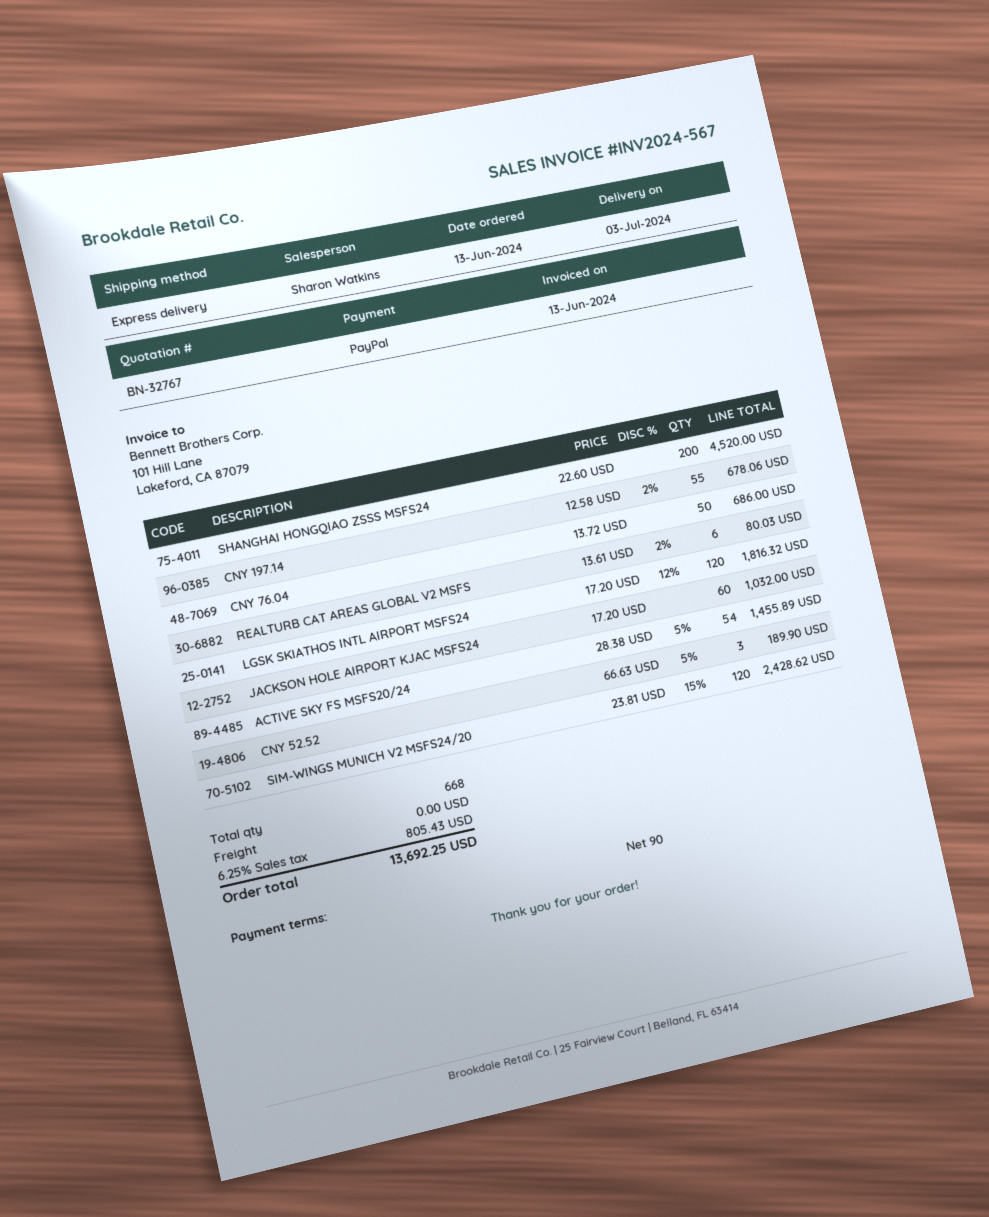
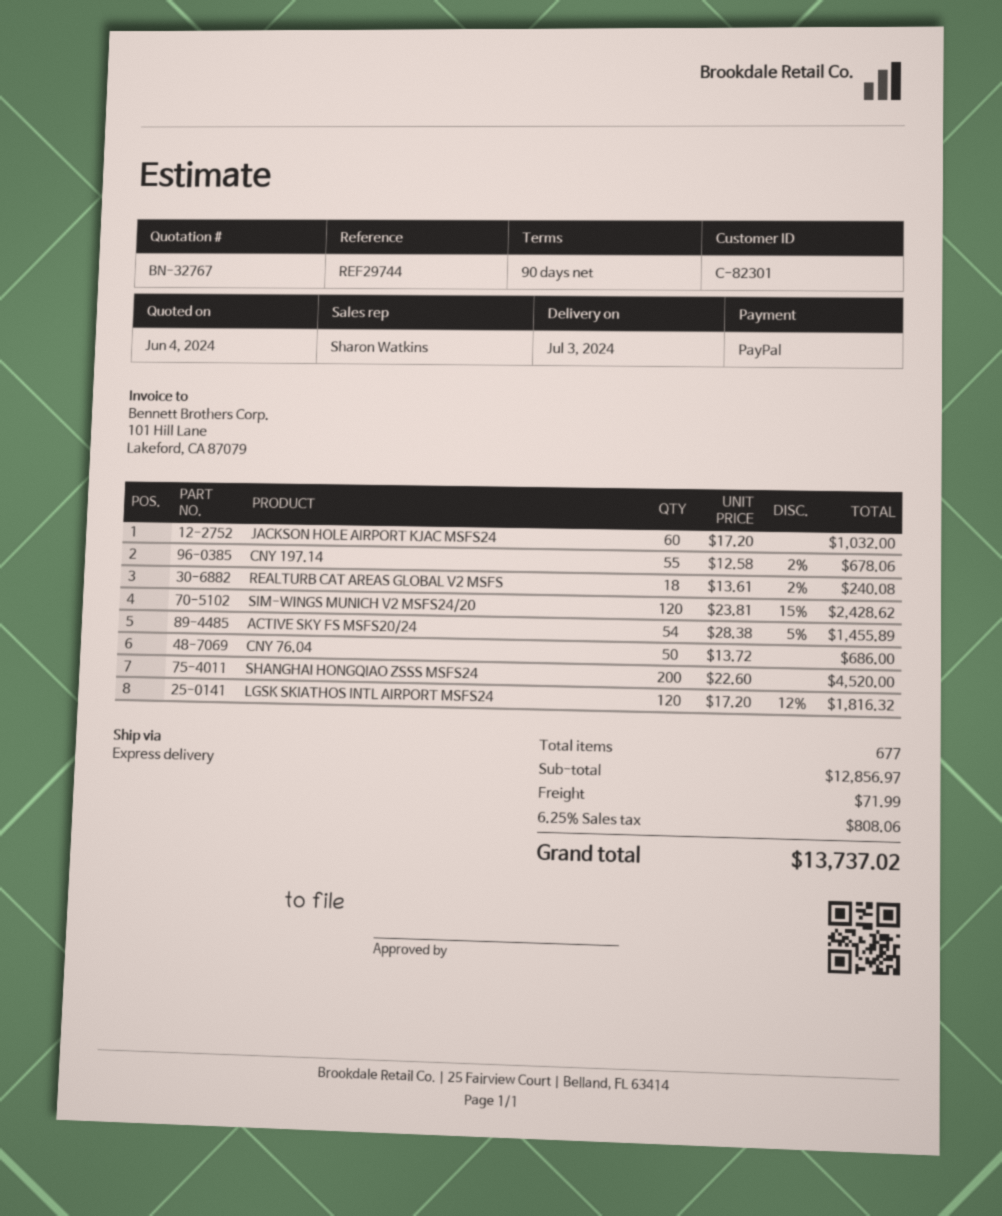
REALTURB CAT AREAS GLOBAL V2 MSFS: 6 x 13.61 - 2% = 80.03 -> 18 x 13.61 - 2% = 240.08
CNY 52.52: 3 x 66.63 - 5% = 189.90 -> none
total quantity: 668 -> 677
shipping: 0.00 -> 71.99
tax: 6.25% = 805.43 -> 6.25% = 808.06
total: 13692.25 -> 13737.02

